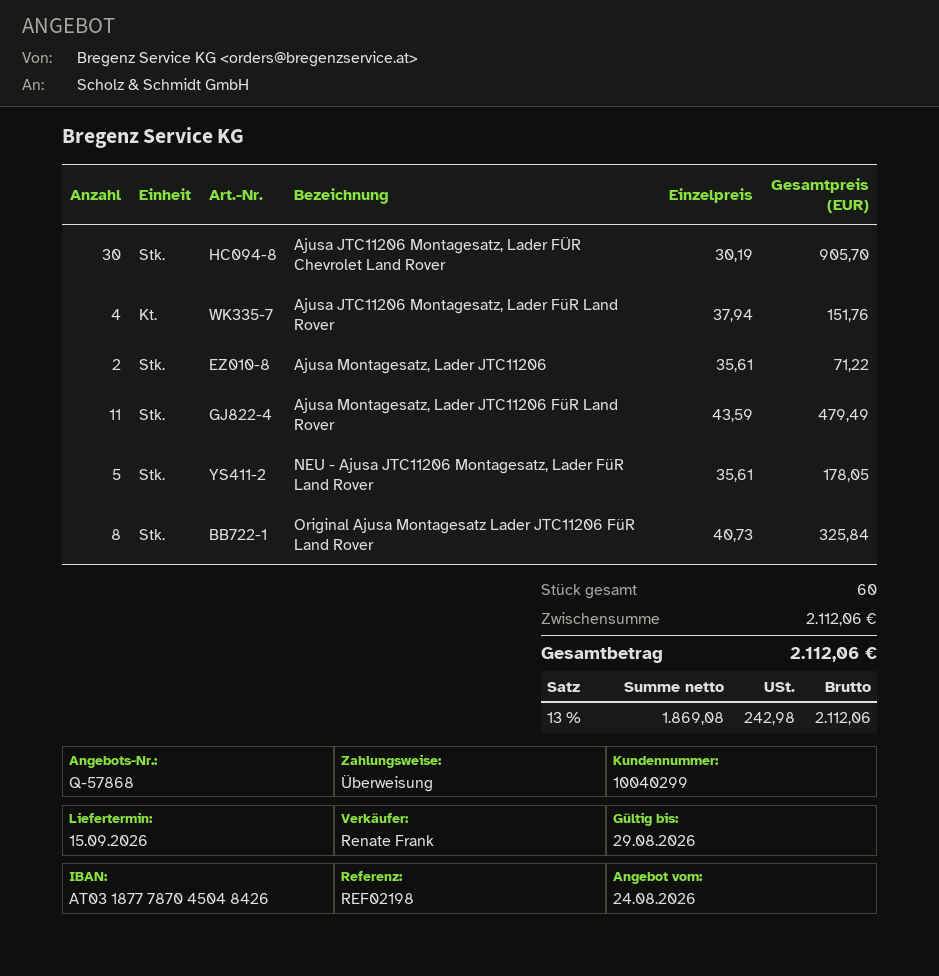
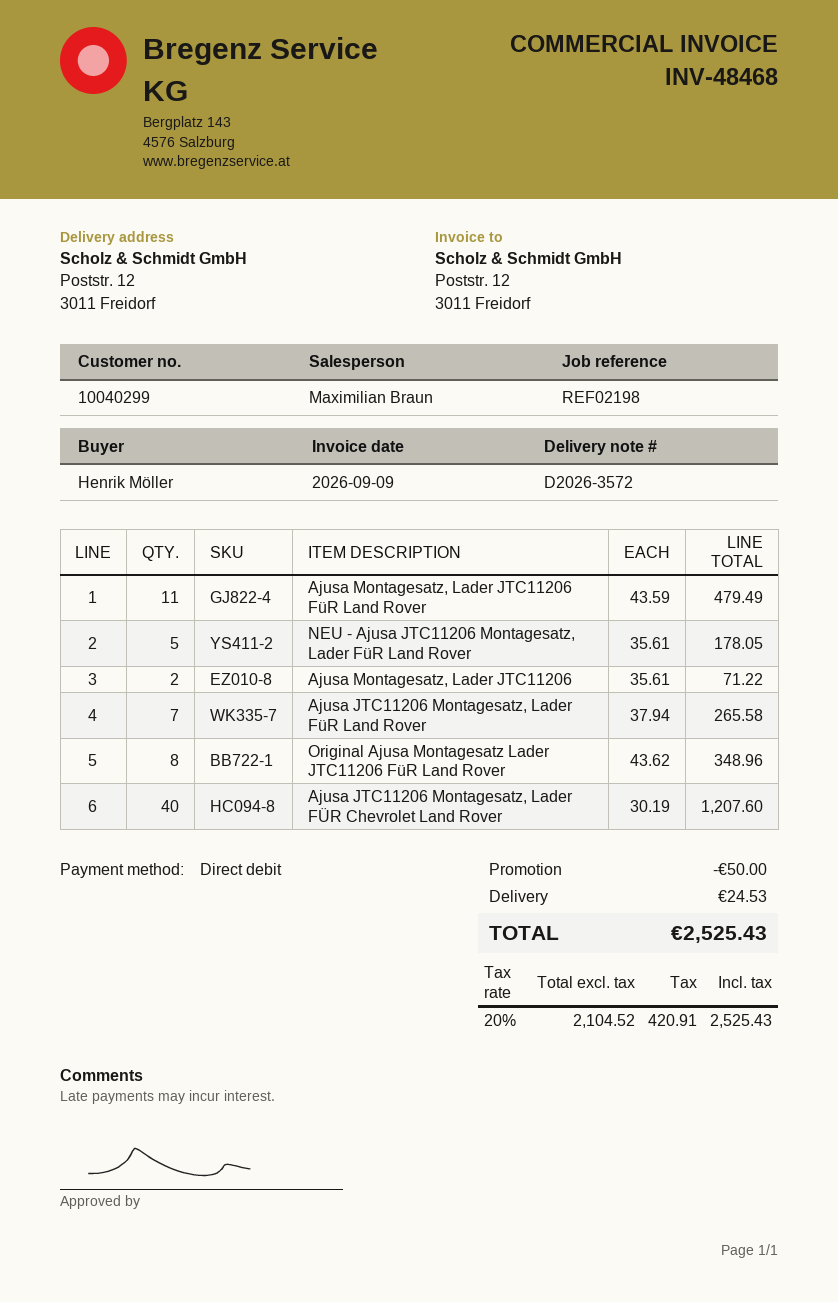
sales rep: Renate Frank -> Maximilian Braun
payment method: bank transfer -> direct debit
Ajusa JTC11206 Montagesatz, Lader FÜR Chevrolet Land Rover: 30 x 30.19 = 905.70 -> 40 x 30.19 = 1207.60
Ajusa JTC11206 Montagesatz, Lader FüR Land Rover: 4 x 37.94 = 151.76 -> 7 x 37.94 = 265.58
Original Ajusa Montagesatz Lader JTC11206 FüR Land Rover: 8 x 40.73 = 325.84 -> 8 x 43.62 = 348.96
discount: none -> 50.00
shipping: none -> 24.53
net: 1869.08 -> 2104.52
tax: 13% = 242.98 -> 20% = 420.91
total: 2112.06 -> 2525.43

